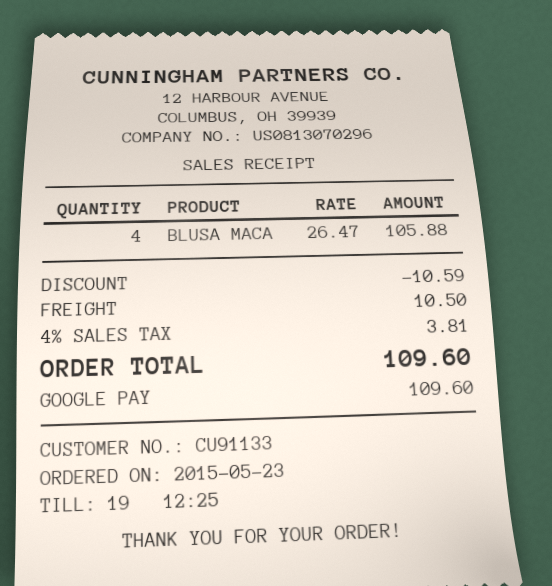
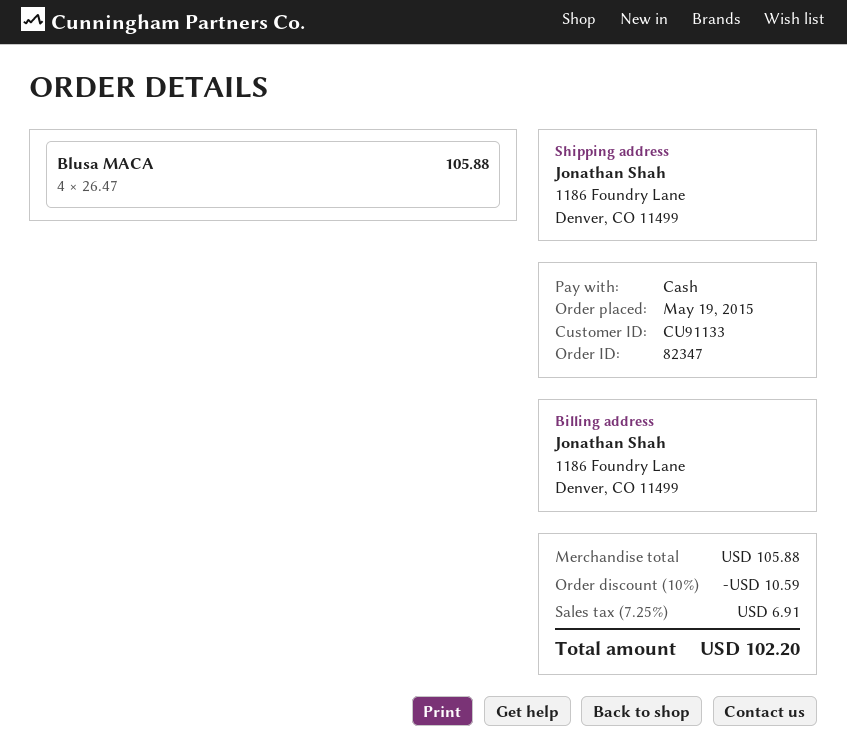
order date: 2015-05-23 -> 2015-05-19
payment method: Google Pay -> cash
shipping: 10.50 -> none
tax: 4% = 3.81 -> 7.25% = 6.91
total: 109.60 -> 102.20

